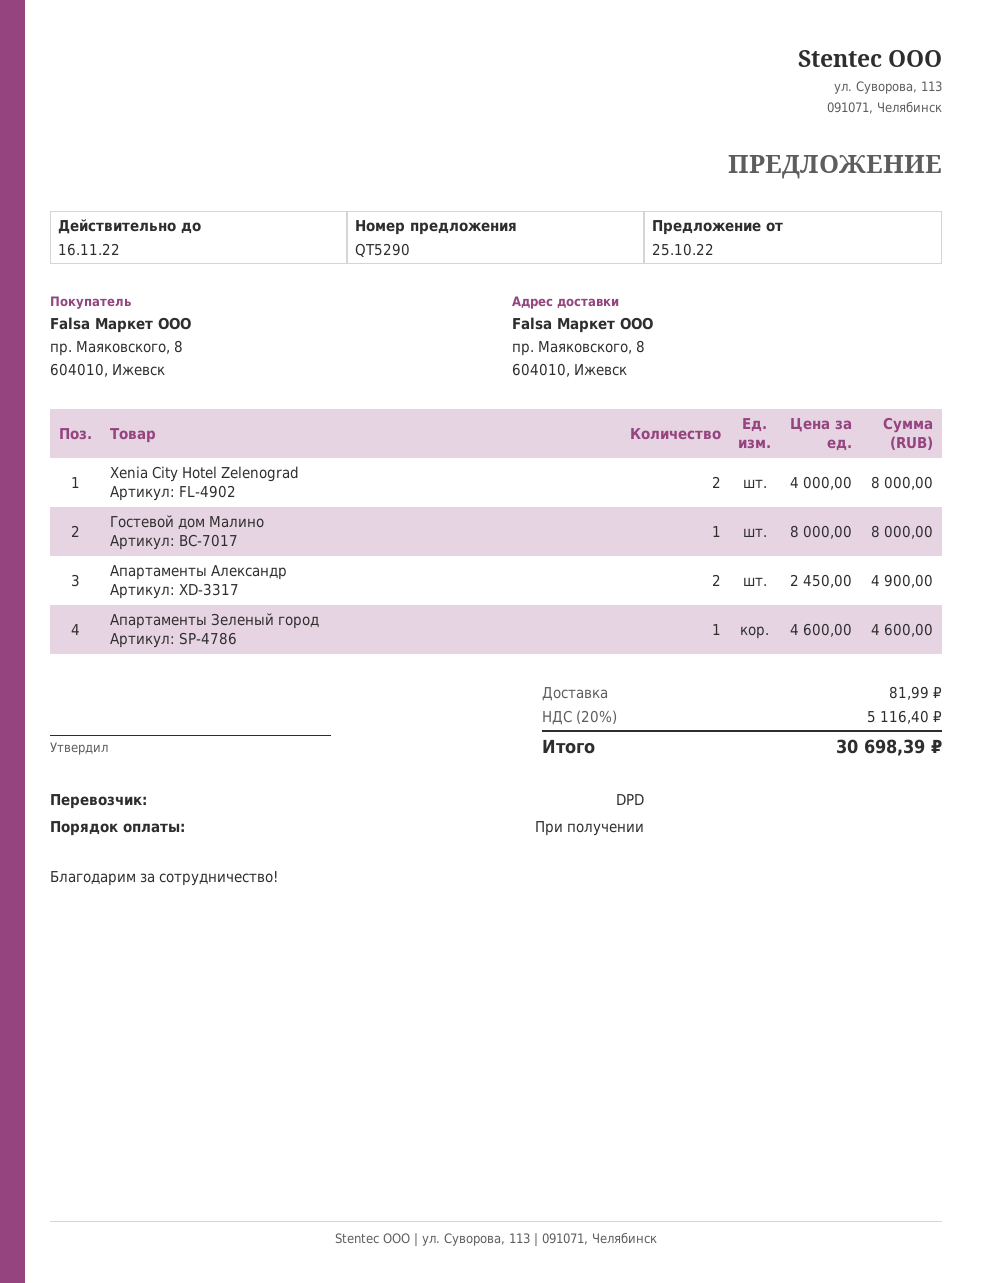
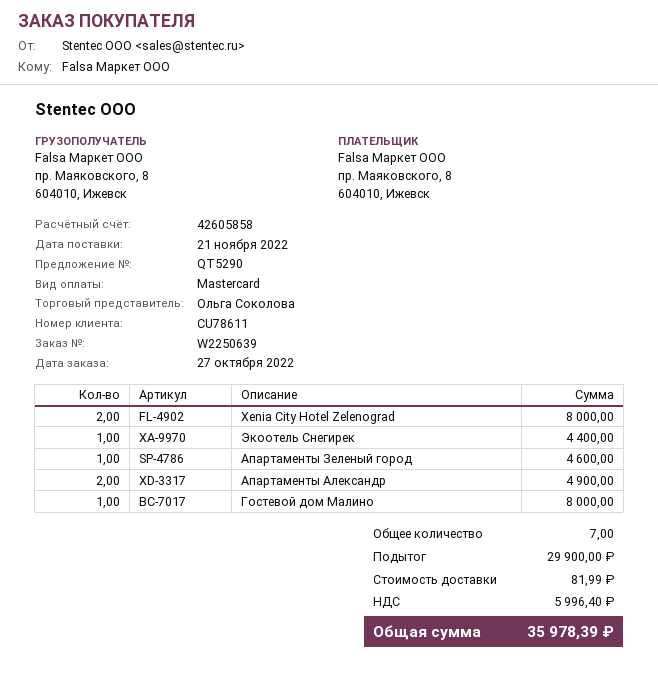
Экоотель Снегирек: none -> 1 for 4400.00
tax: 5116.40 -> 5996.40
total: 30698.39 -> 35978.39

